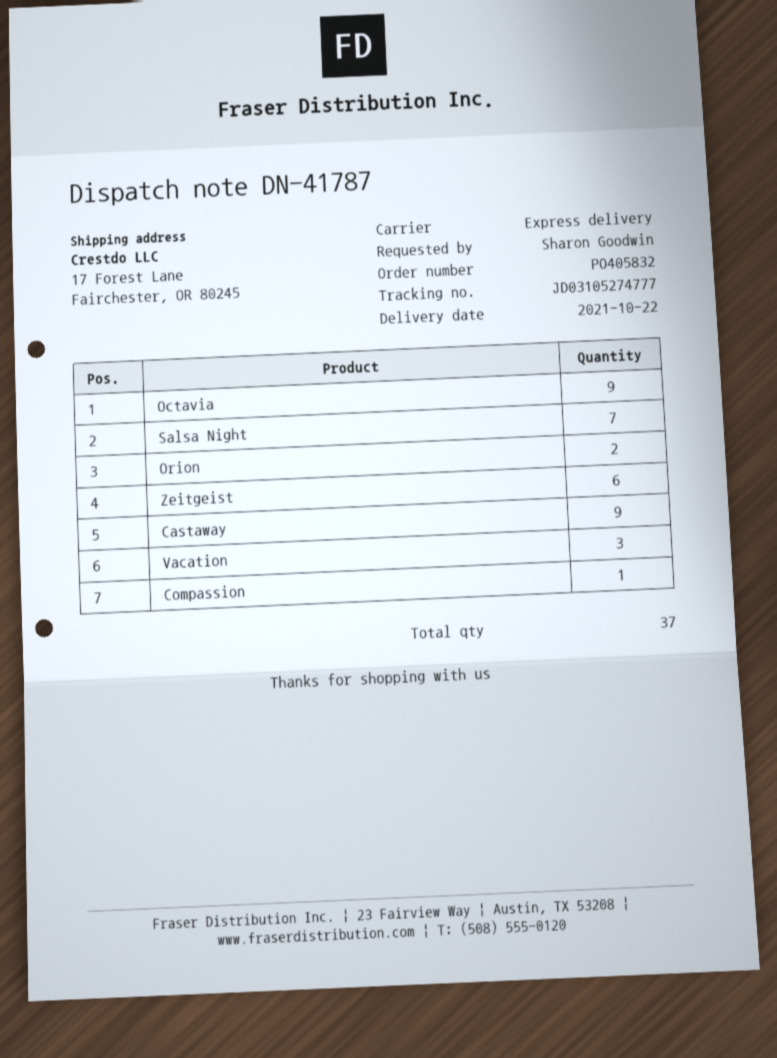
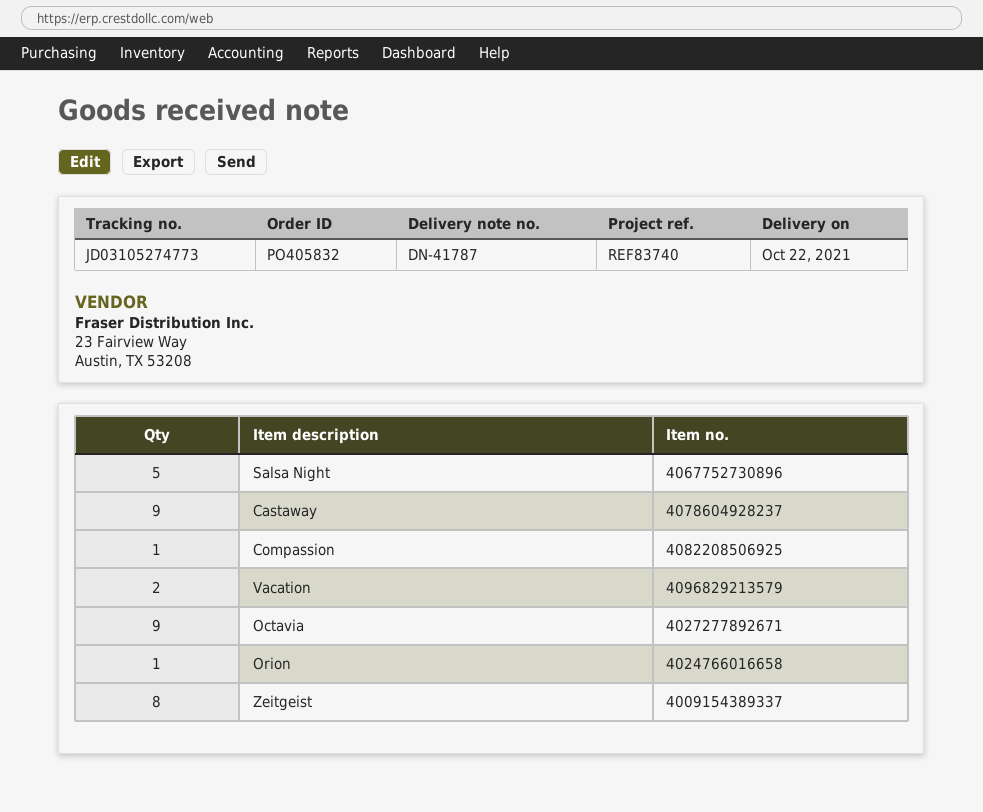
tracking number: JD03105274777 -> JD03105274773
Salsa Night: 7 -> 5
Orion: 2 -> 1
Zeitgeist: 6 -> 8
Vacation: 3 -> 2

